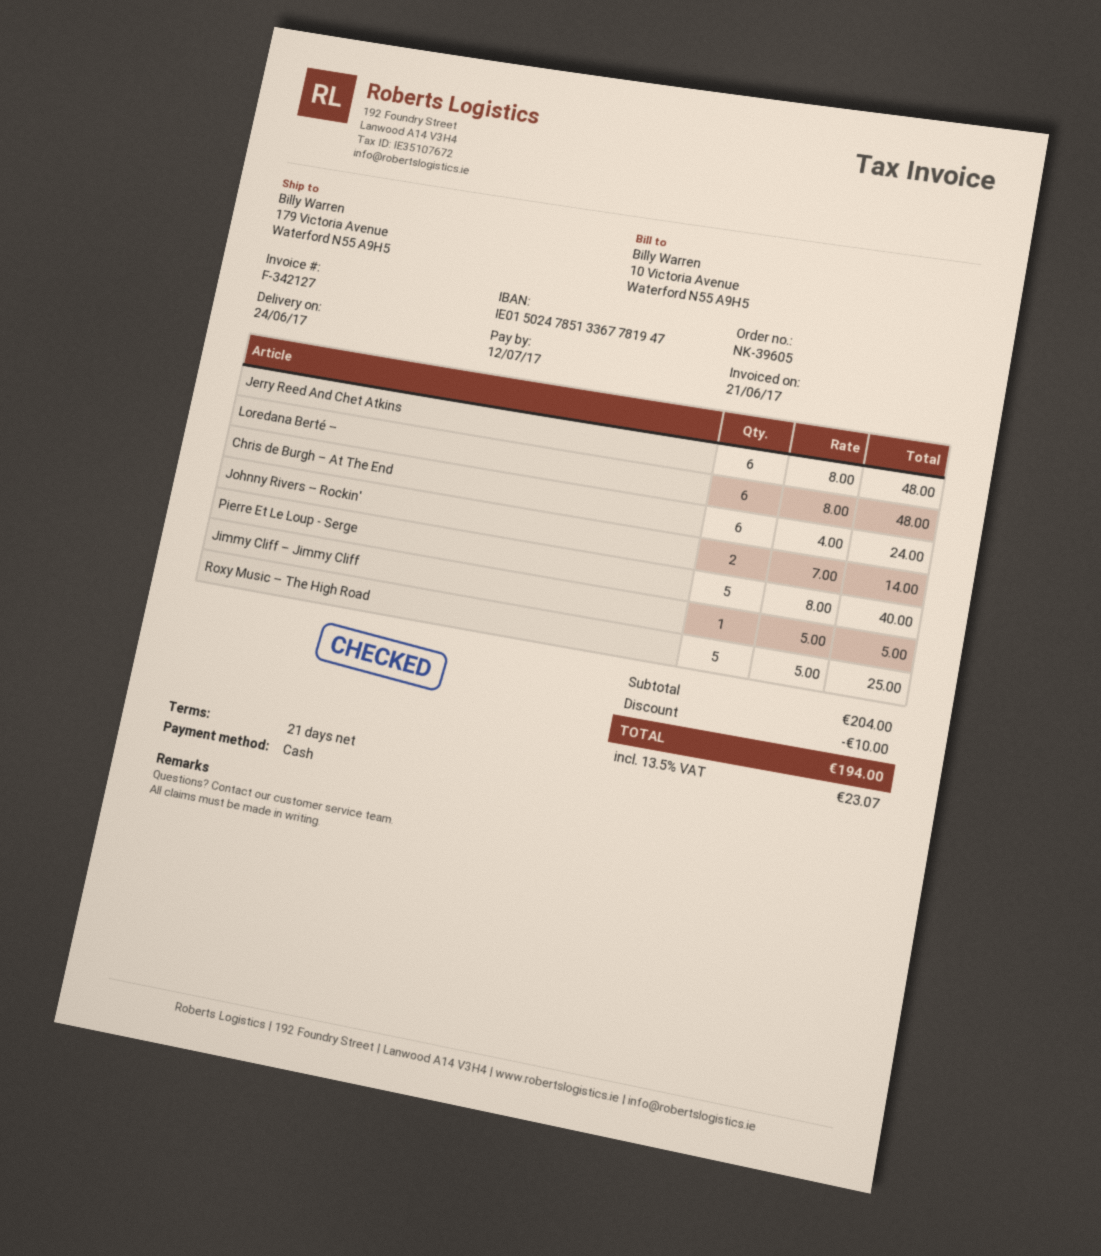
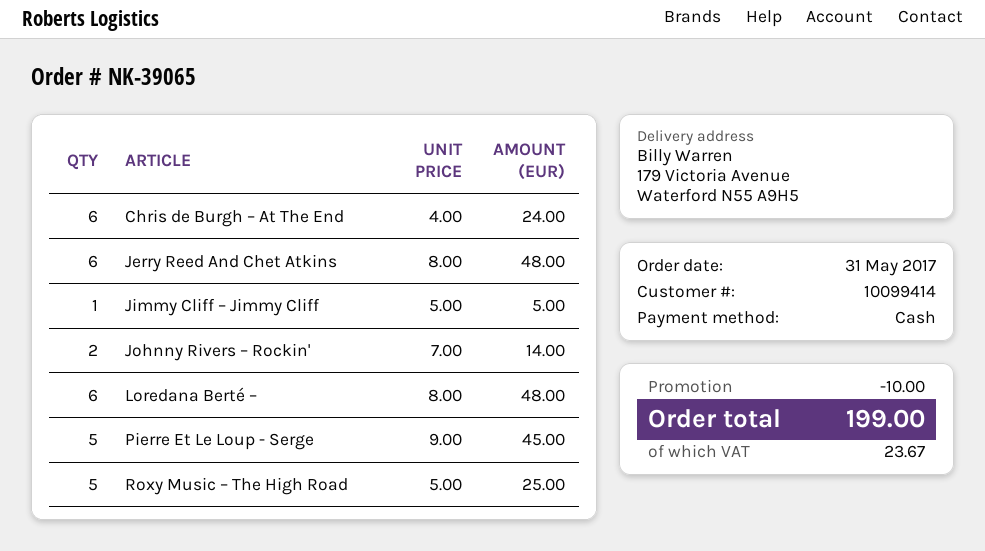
order number: NK-39605 -> NK-39065
Pierre Et Le Loup - Serge: 5 x 8.00 = 40.00 -> 5 x 9.00 = 45.00
tax: 23.07 -> 23.67
total: 194.00 -> 199.00

